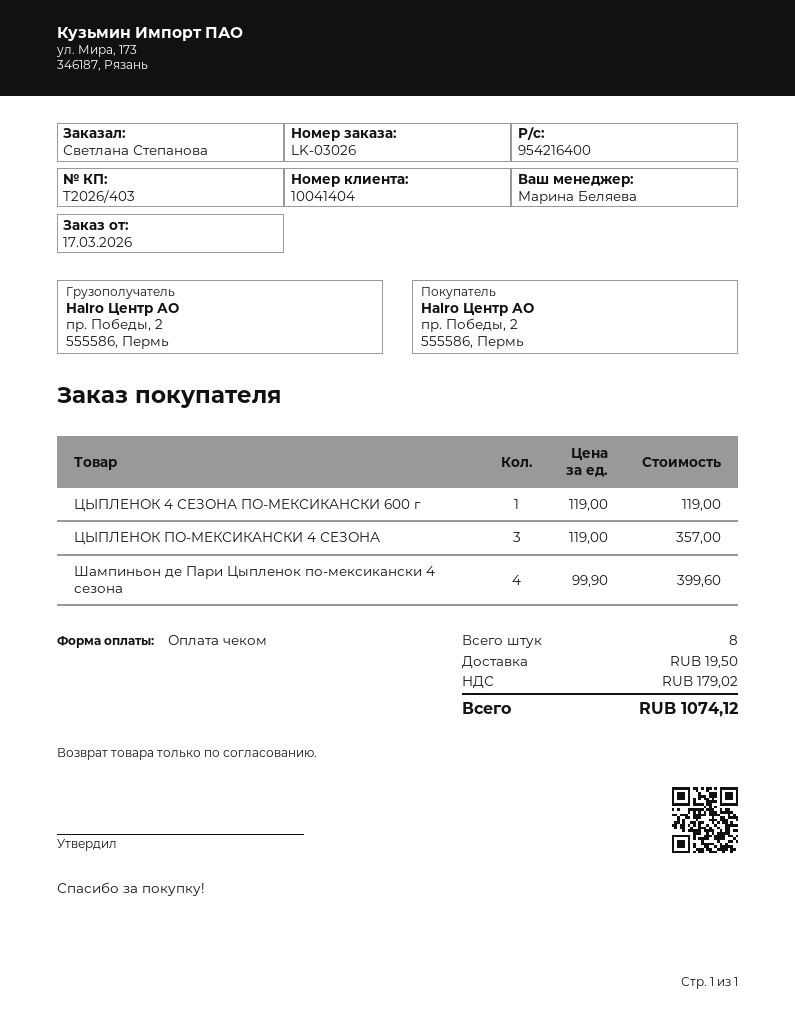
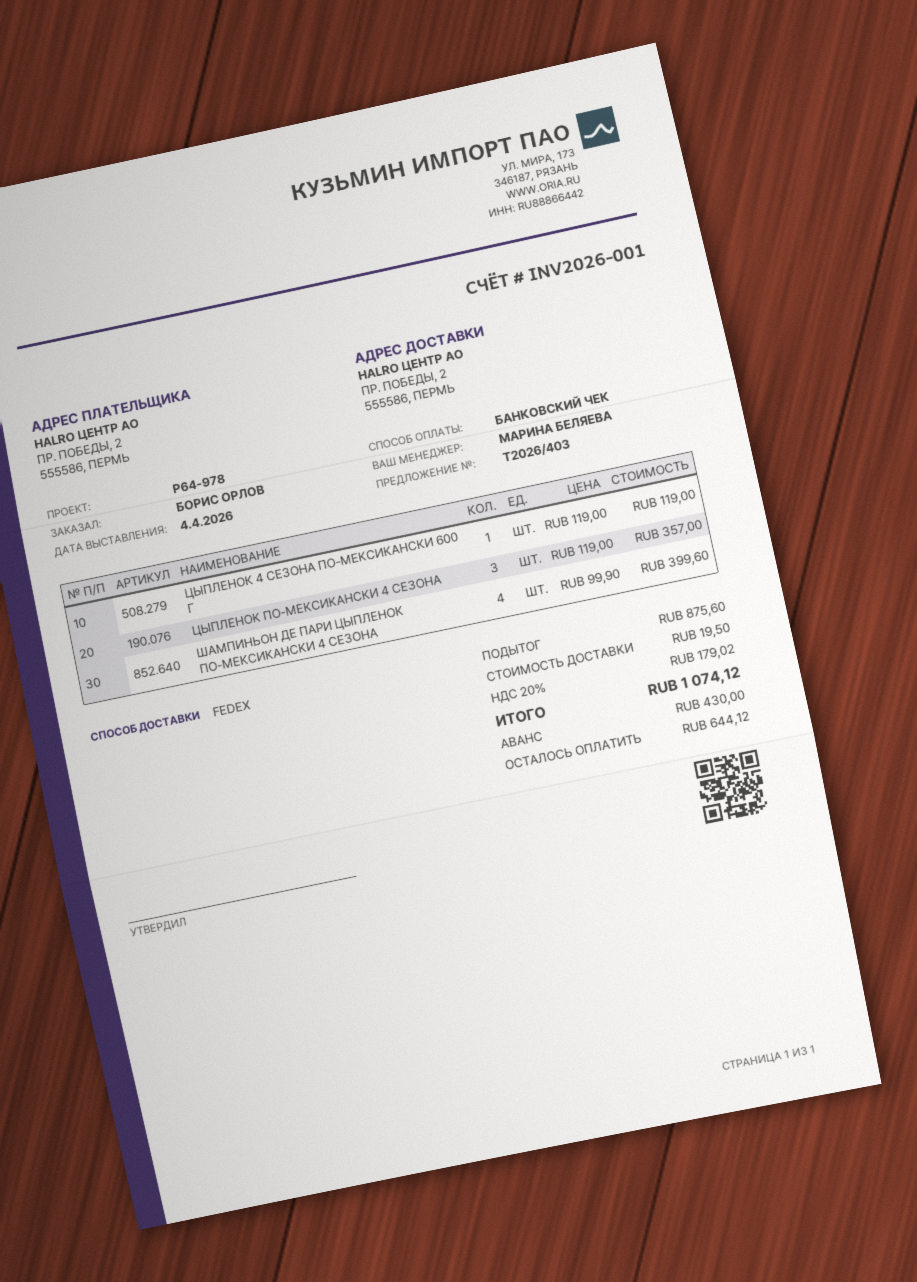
ordered by: Светлана Степанова -> БОРИС ОРЛОВ

